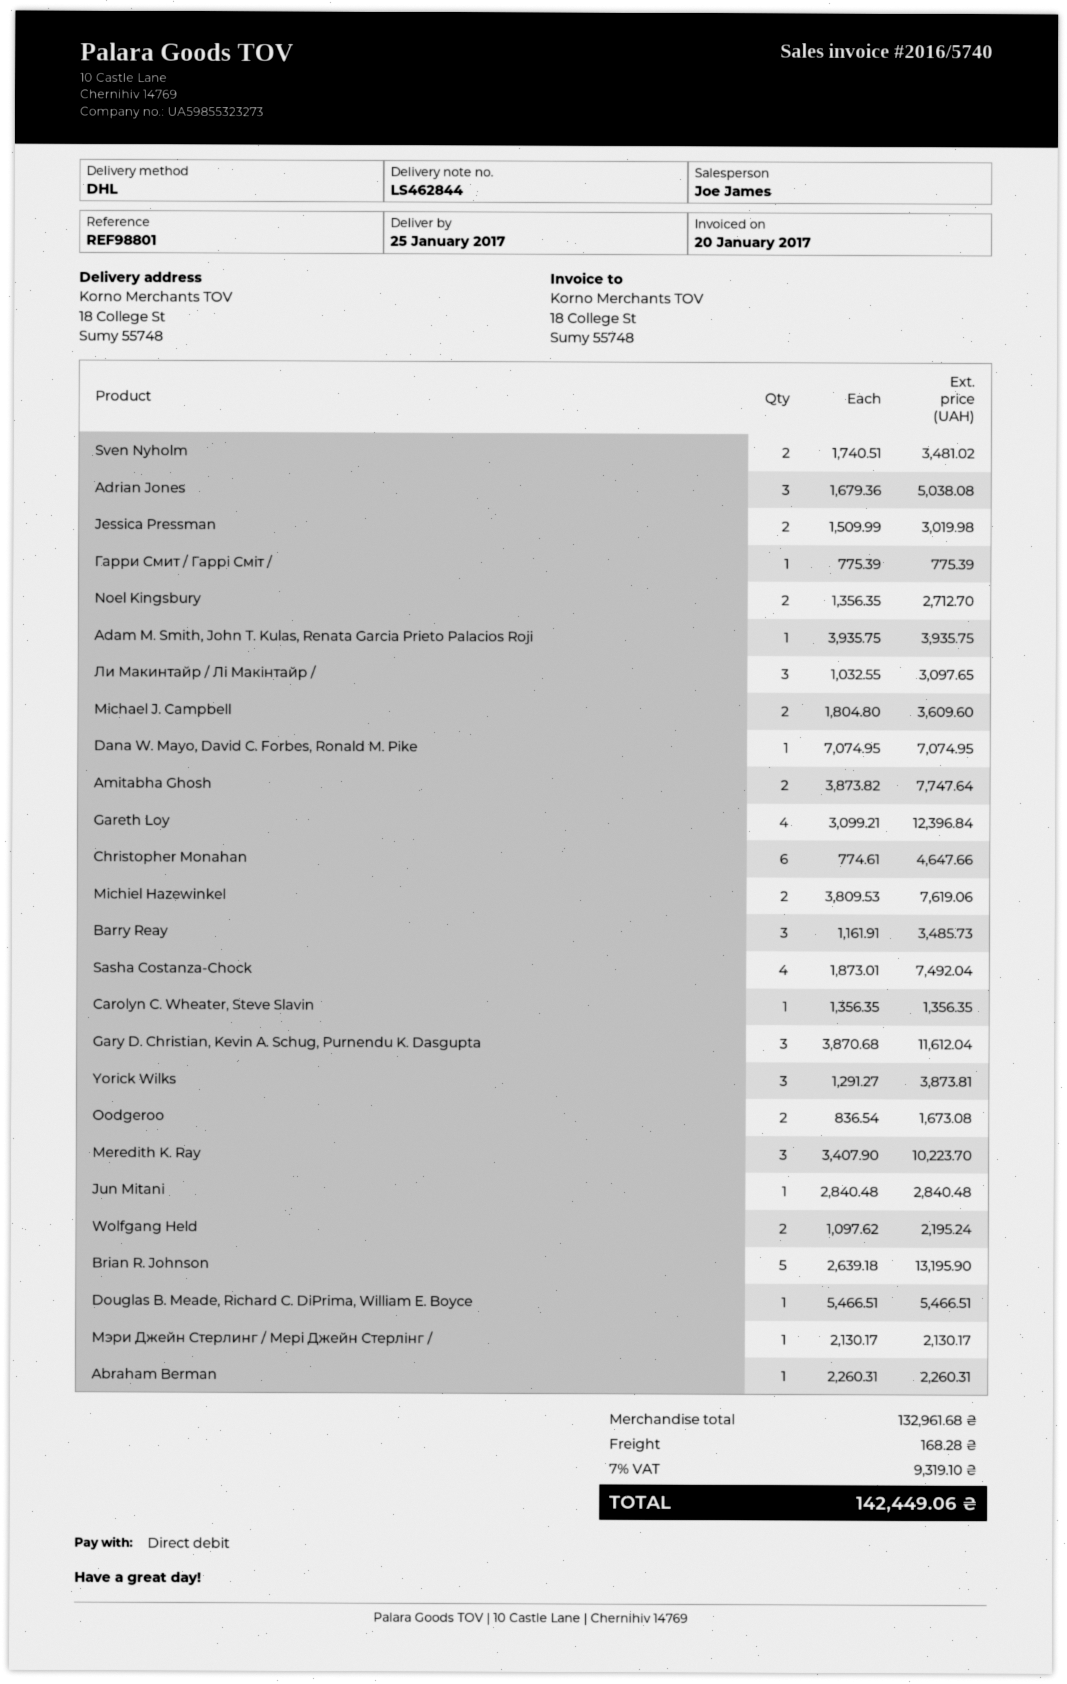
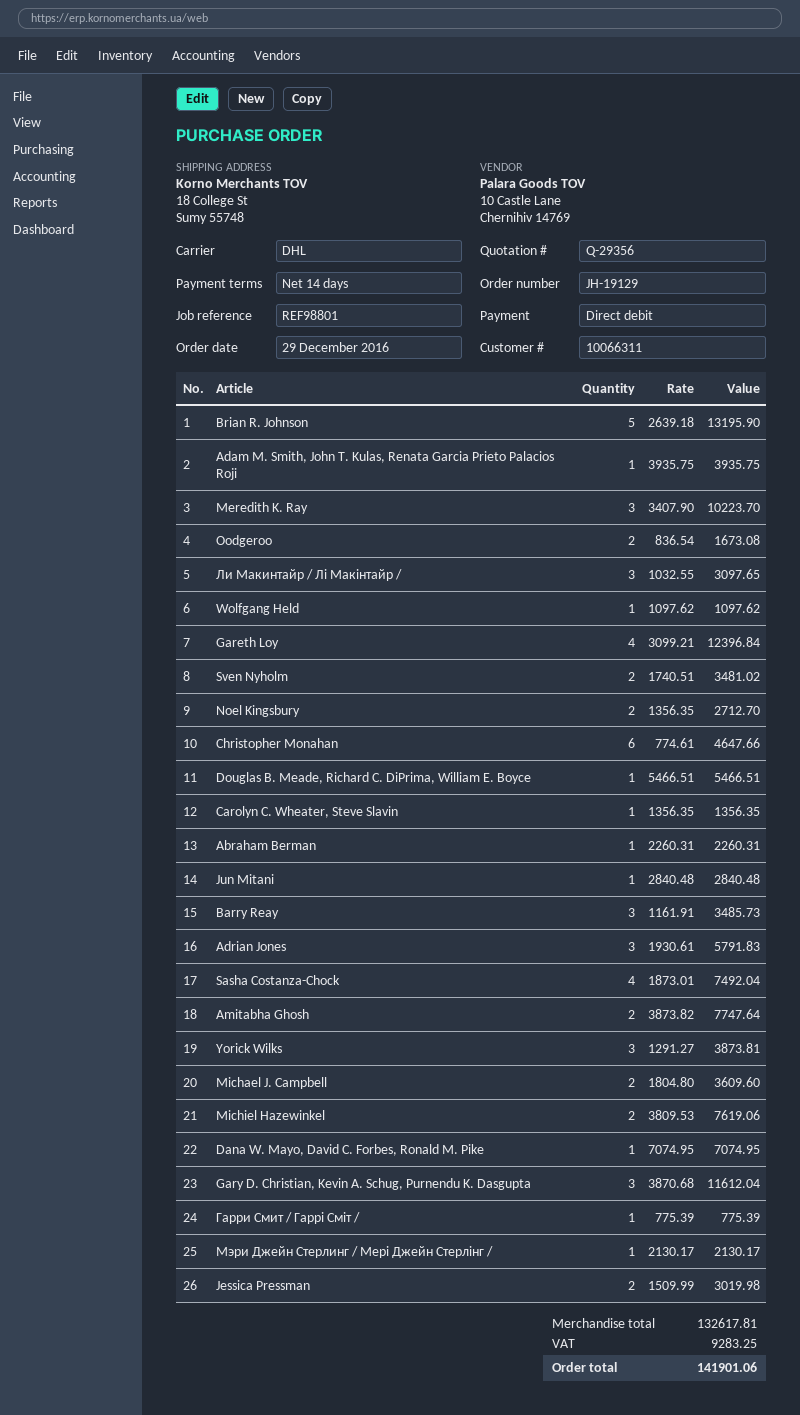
Adrian Jones: 3 x 1679.36 = 5038.08 -> 3 x 1930.61 = 5791.83
Wolfgang Held: 2 x 1097.62 = 2195.24 -> 1 x 1097.62 = 1097.62
subtotal: 132961.68 -> 132617.81
shipping: 168.28 -> none
tax: 9319.10 -> 9283.25
total: 142449.06 -> 141901.06

